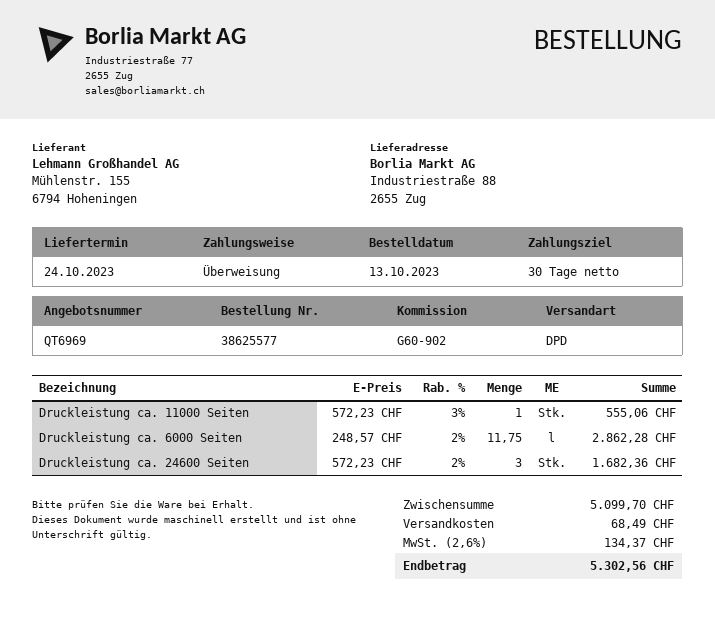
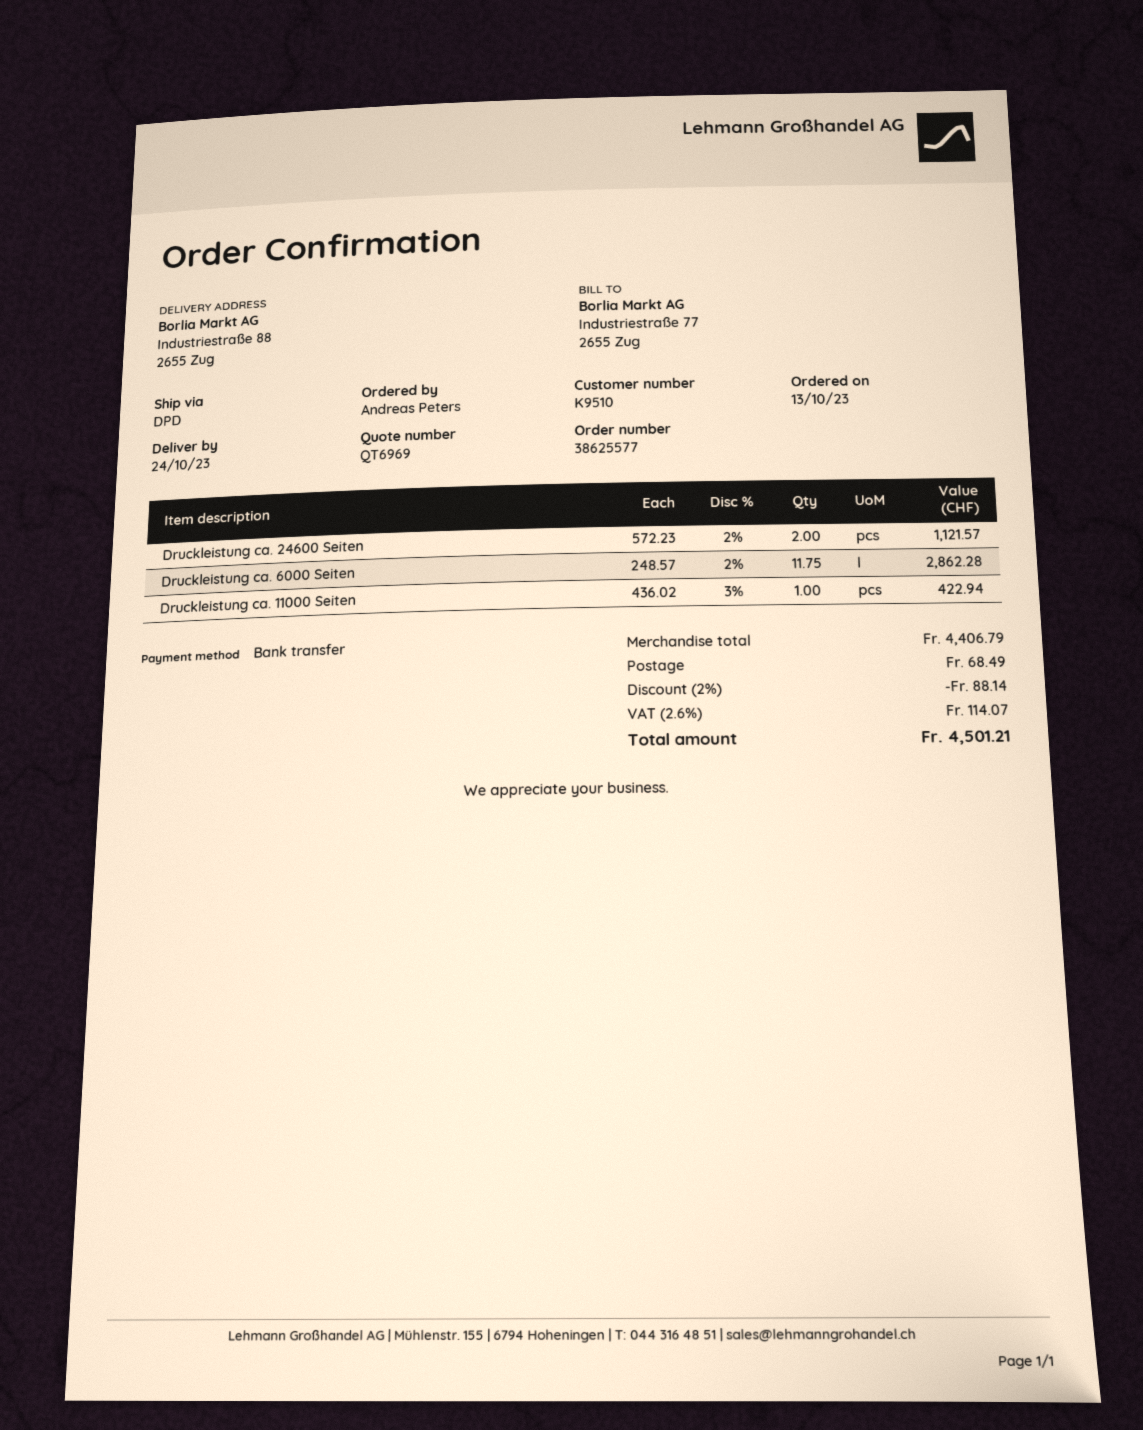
Druckleistung ca. 11000 Seiten: 1 x 572.23 - 3% = 555.06 -> 1 x 436.02 - 3% = 422.94
Druckleistung ca. 24600 Seiten: 3 x 572.23 - 2% = 1682.36 -> 2 x 572.23 - 2% = 1121.57
subtotal: 5099.70 -> 4406.79
discount: none -> 2% = 88.14
tax: 2.6% = 134.37 -> 2.6% = 114.07
total: 5302.56 -> 4501.21

